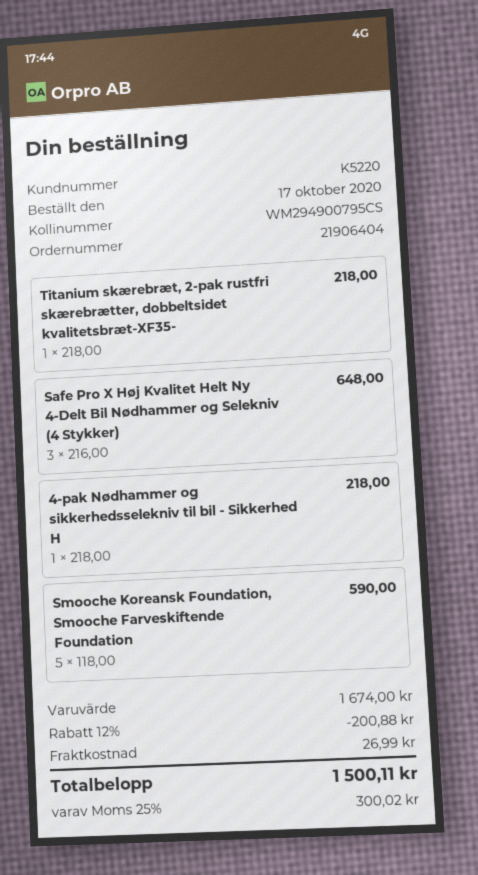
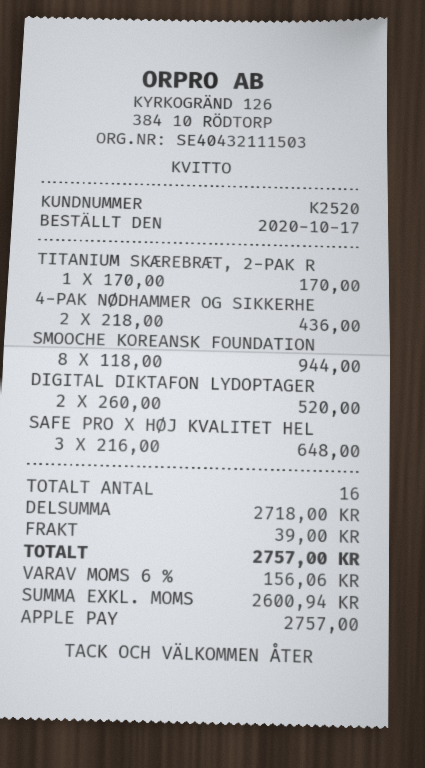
customer number: K5220 -> K2520
Titanium skærebræt, 2-pak rustfri skærebrætter, dobbeltsidet kvalitetsbræt-XF35-: 1 x 218.00 = 218.00 -> 1 x 170.00 = 170.00
4-pak Nødhammer og sikkerhedsselekniv til bil - Sikkerhed H: 1 x 218.00 = 218.00 -> 2 x 218.00 = 436.00
Smooche Koreansk Foundation, Smooche Farveskiftende Foundation: 5 x 118.00 = 590.00 -> 8 x 118.00 = 944.00
DIGITAL DIKTAFON LYDOPTAGER: none -> 2 x 260.00 = 520.00
subtotal: 1674.00 -> 2718.00
discount: 12% = 200.88 -> none
shipping: 26.99 -> 39.00
tax: 25% = 300.02 -> 6% = 156.06
total: 1500.11 -> 2757.00

